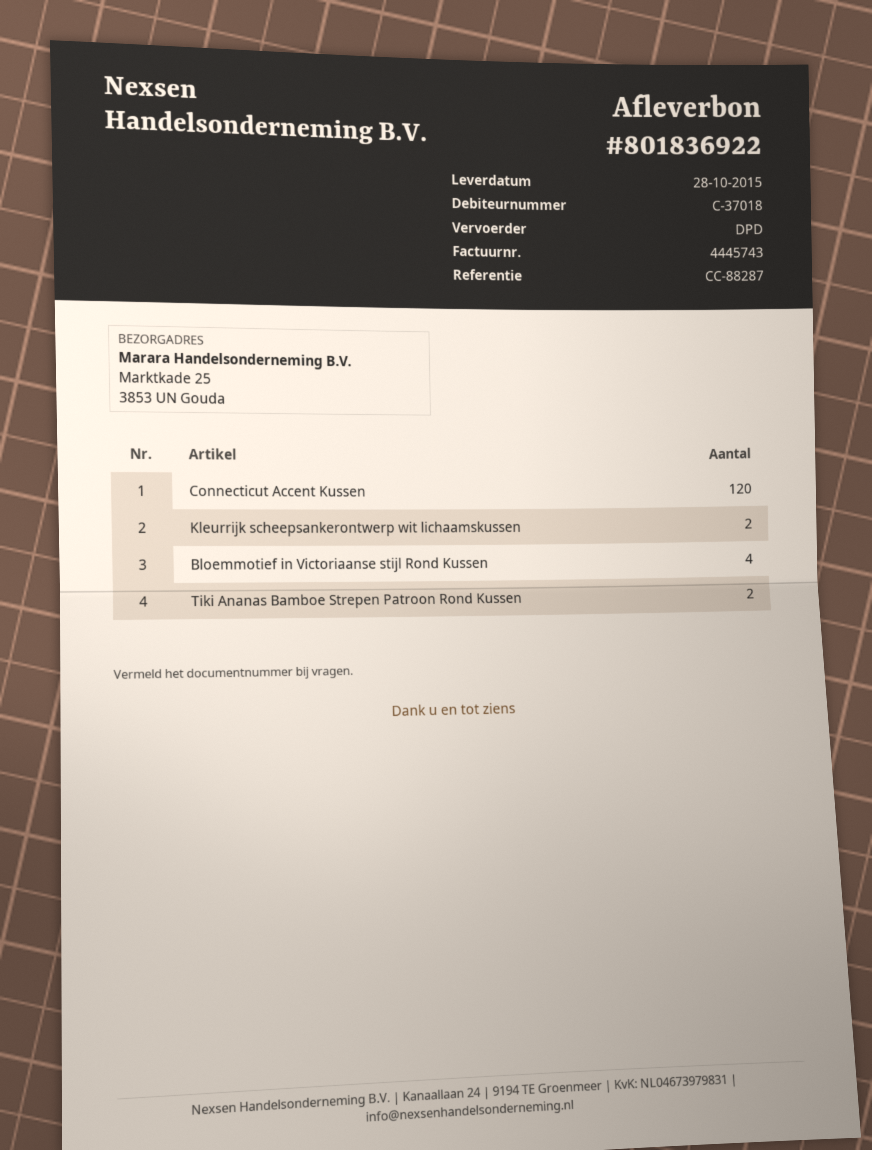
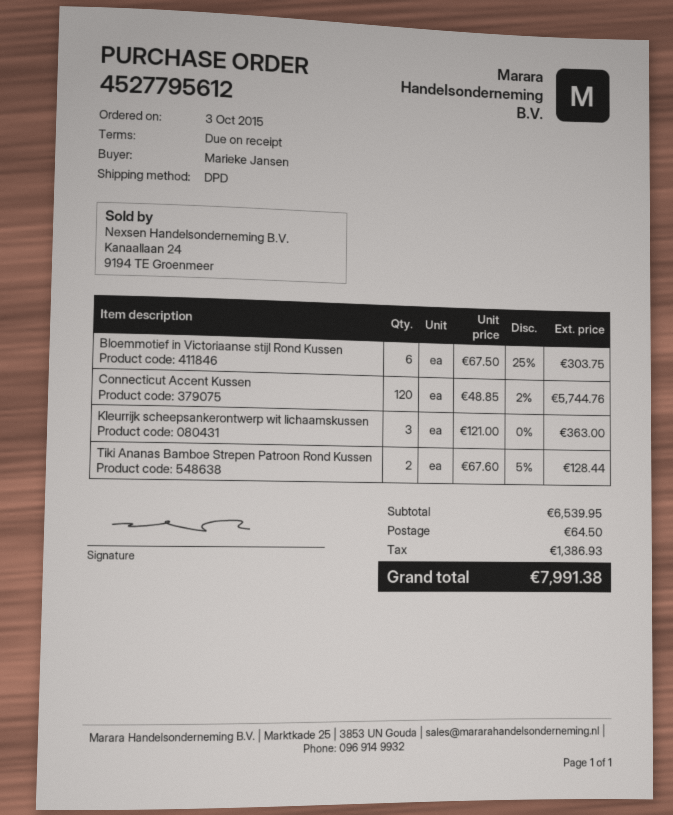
Kleurrijk scheepsankerontwerp wit lichaamskussen: 2 -> 3
Bloemmotief in Victoriaanse stijl Rond Kussen: 4 -> 6

